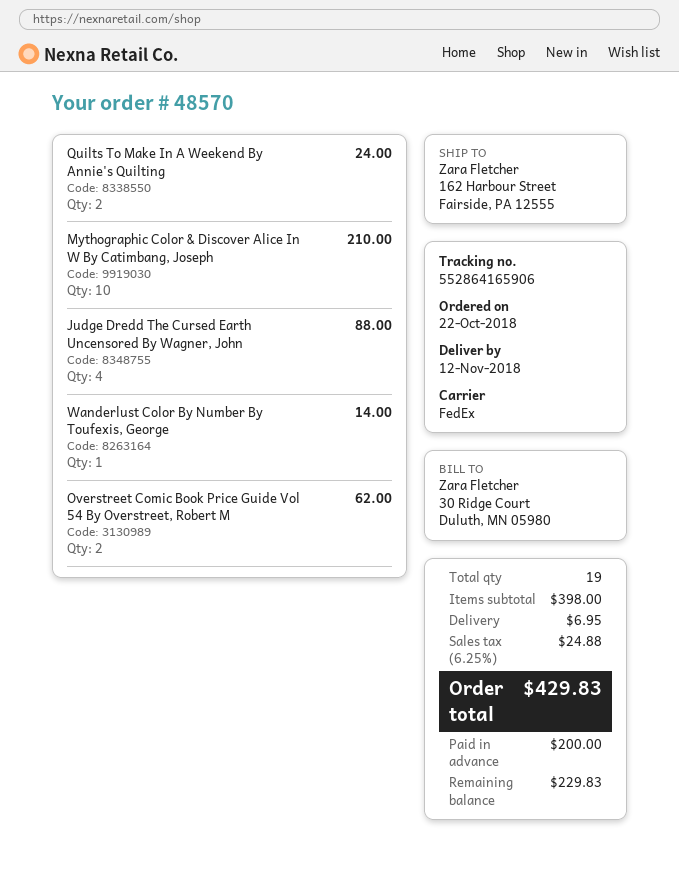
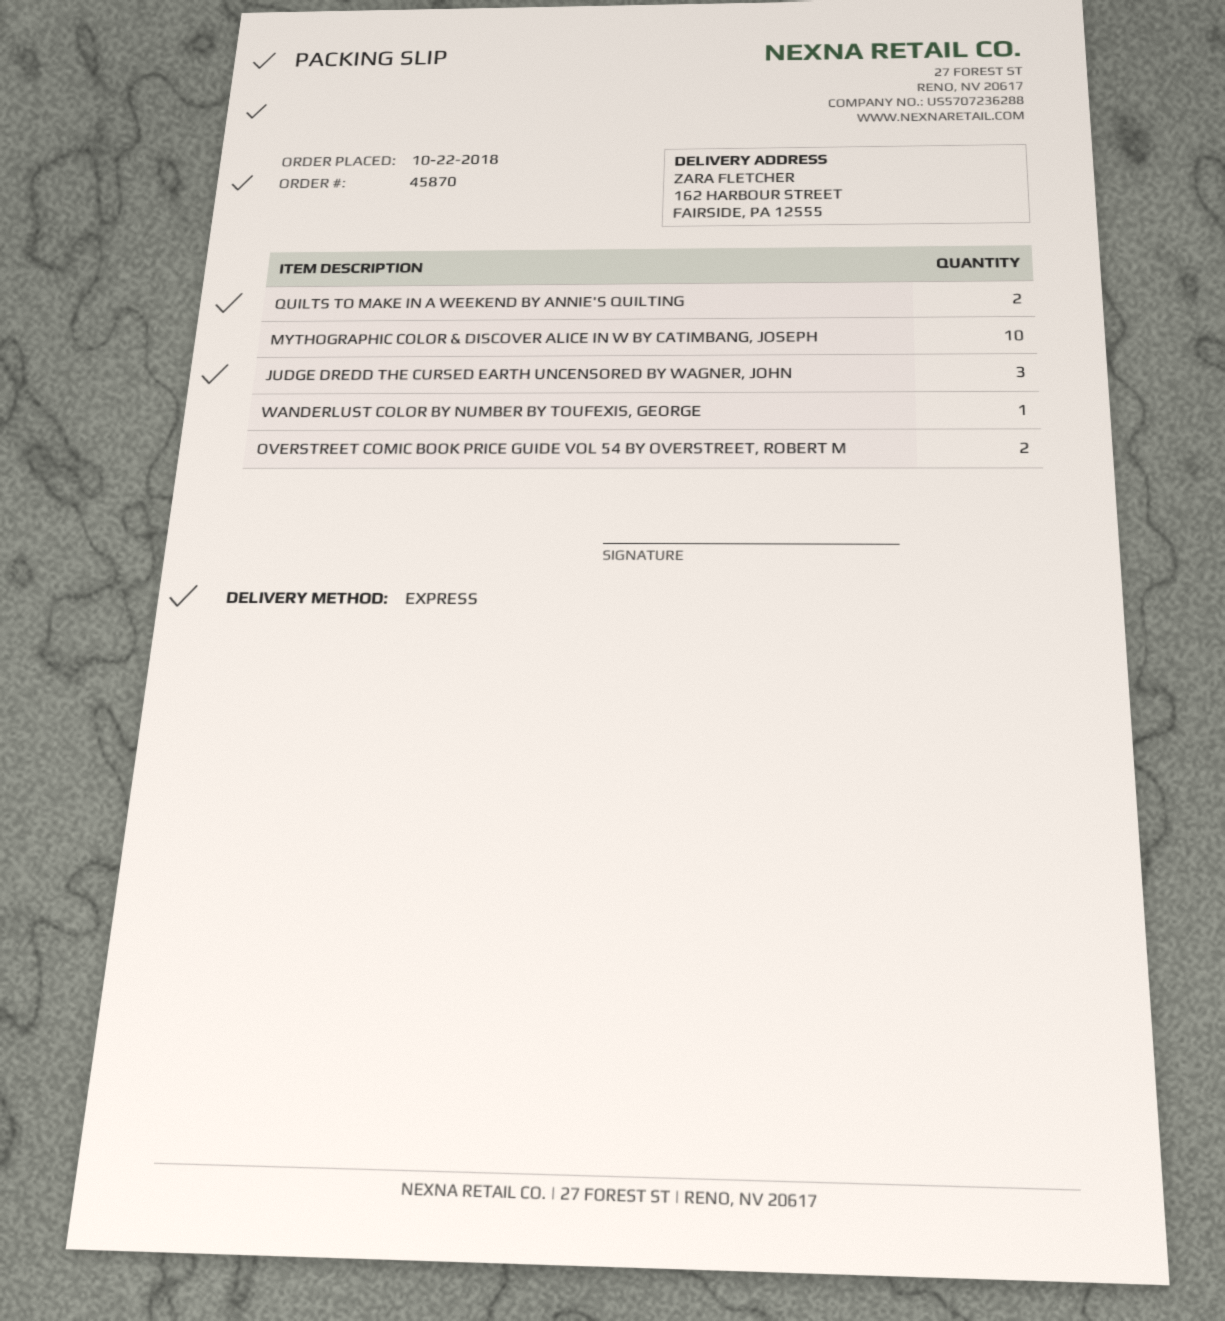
order number: 48570 -> 45870
shipping method: FedEx -> express
Judge Dredd The Cursed Earth Uncensored By Wagner, John: 4 -> 3

